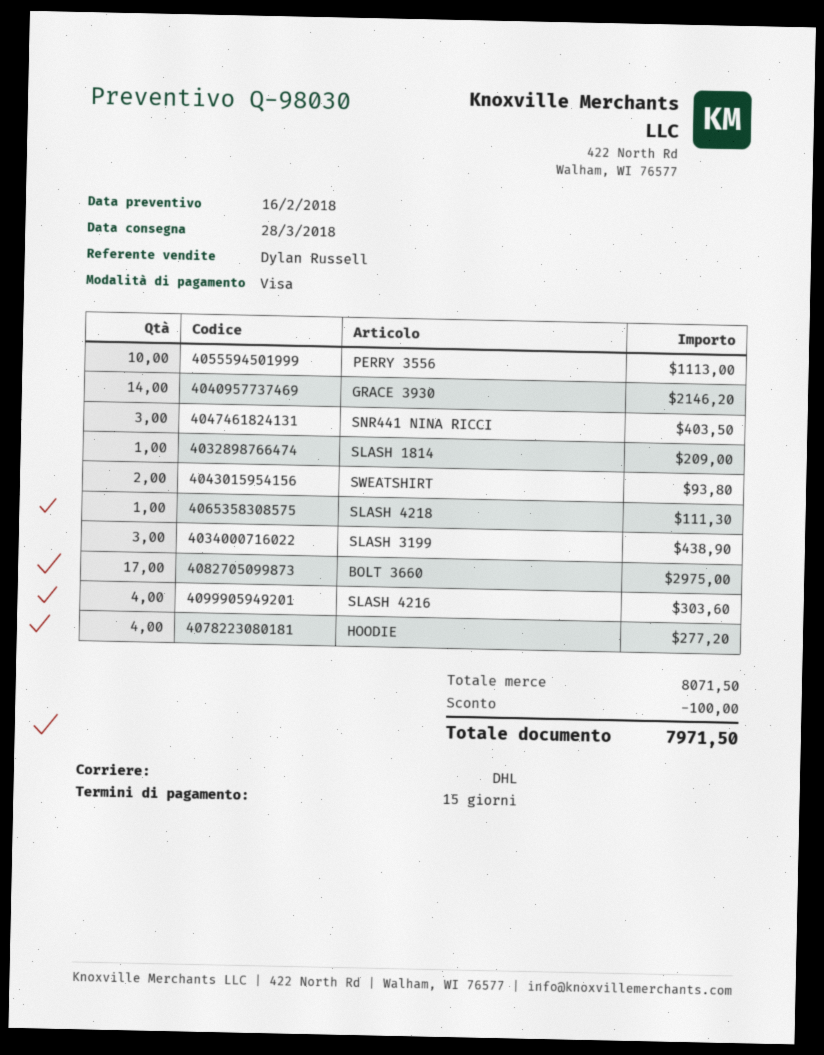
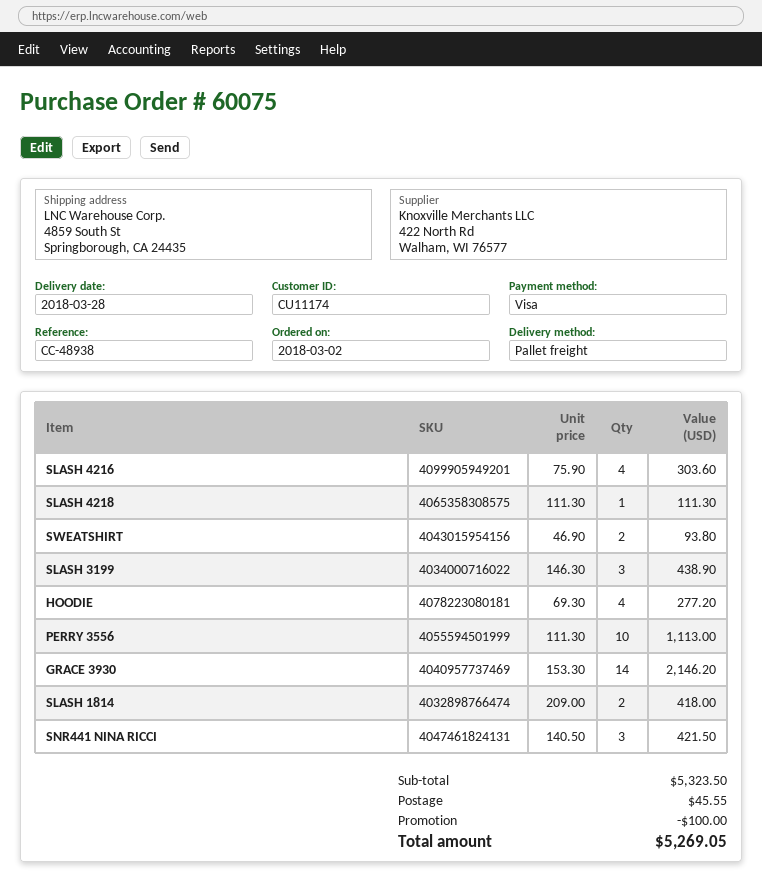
shipping method: DHL -> pallet freight
SNR441 NINA RICCI: 3 for 403.50 -> 3 for 421.50
SLASH 1814: 1 for 209.00 -> 2 for 418.00
BOLT 3660: 17 for 2975.00 -> none
subtotal: 8071.50 -> 5323.50
shipping: none -> 45.55
total: 7971.50 -> 5269.05

